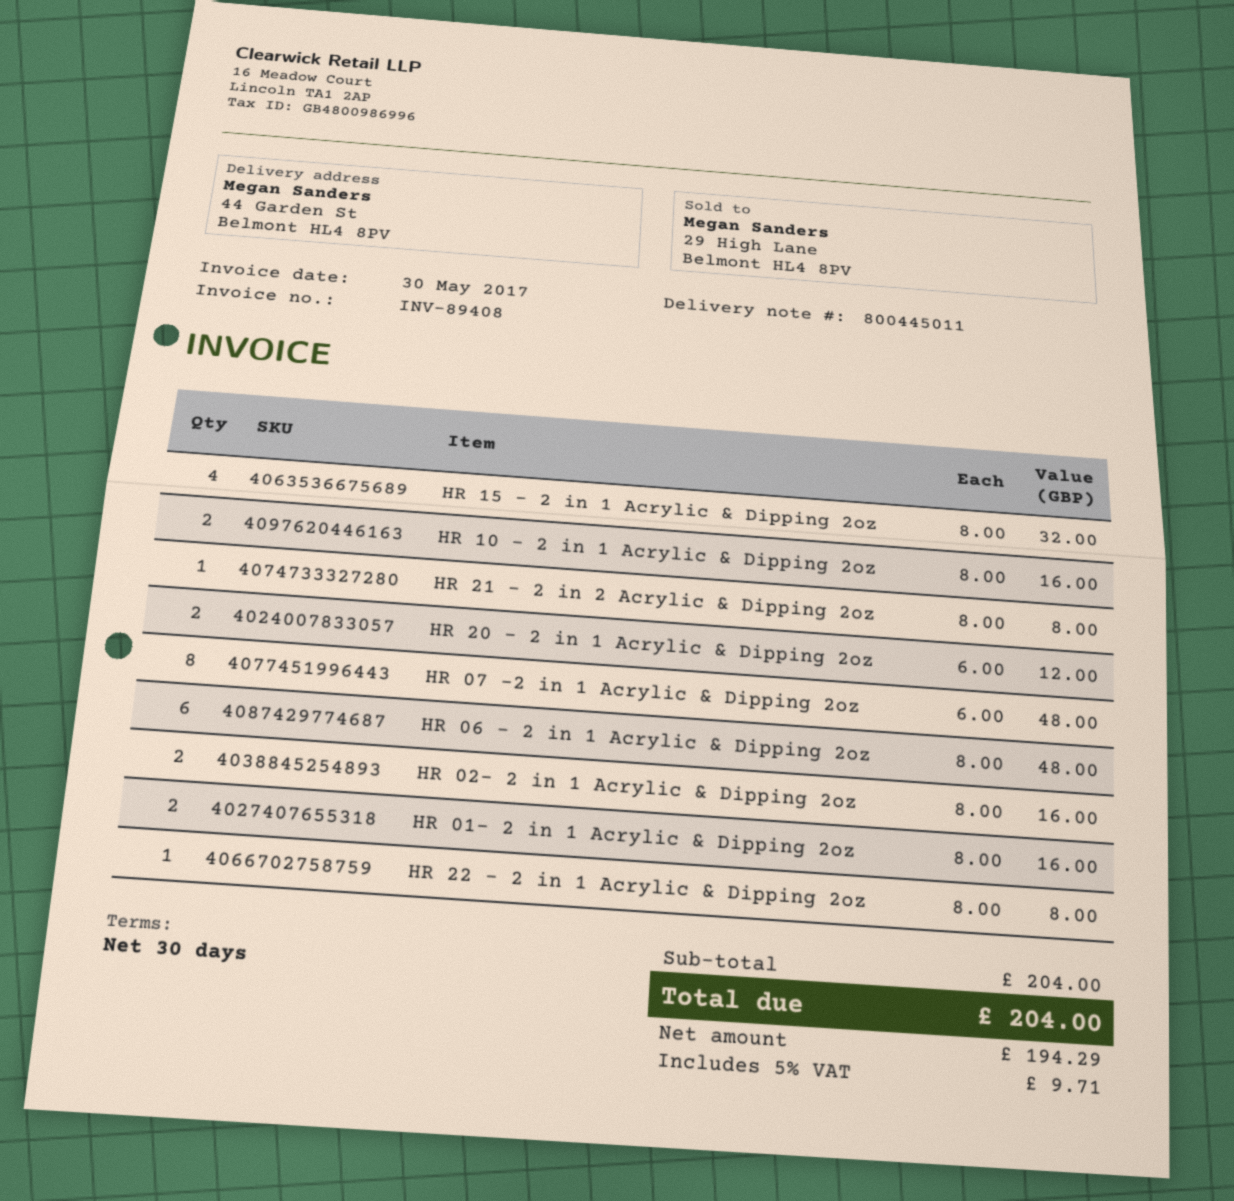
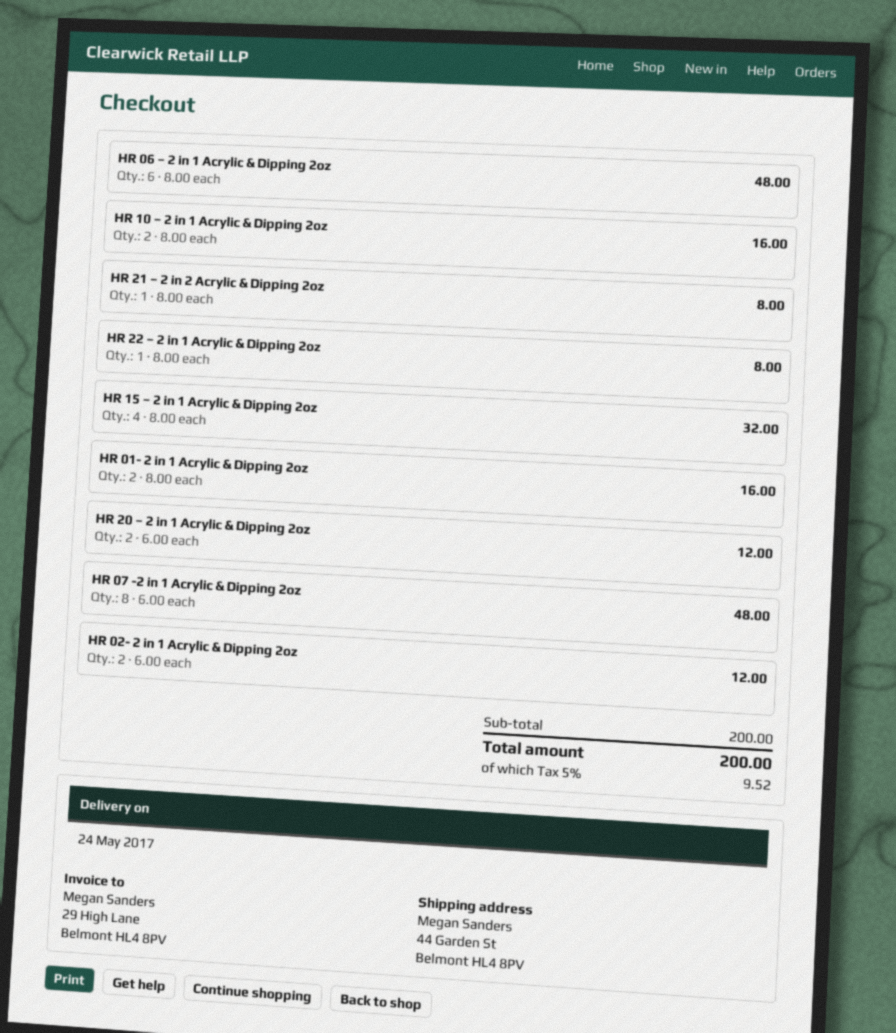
HR 02- 2 in 1 Acrylic & Dipping 2oz: 2 x 8.00 = 16.00 -> 2 x 6.00 = 12.00
subtotal: 204.00 -> 200.00
tax: 5% = 9.71 -> 5% = 9.52
total: 204.00 -> 200.00

